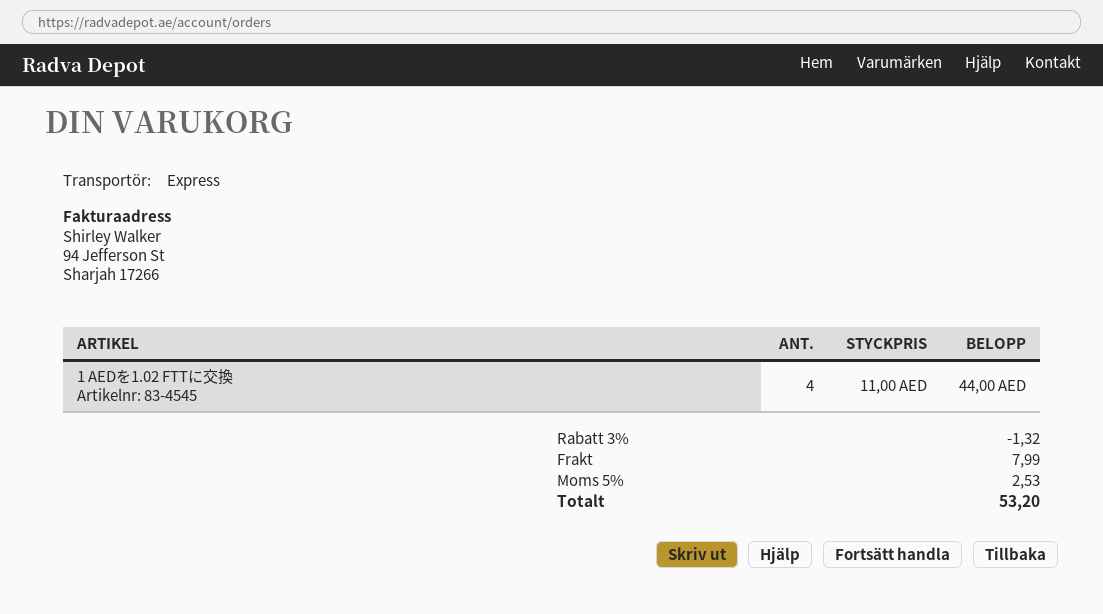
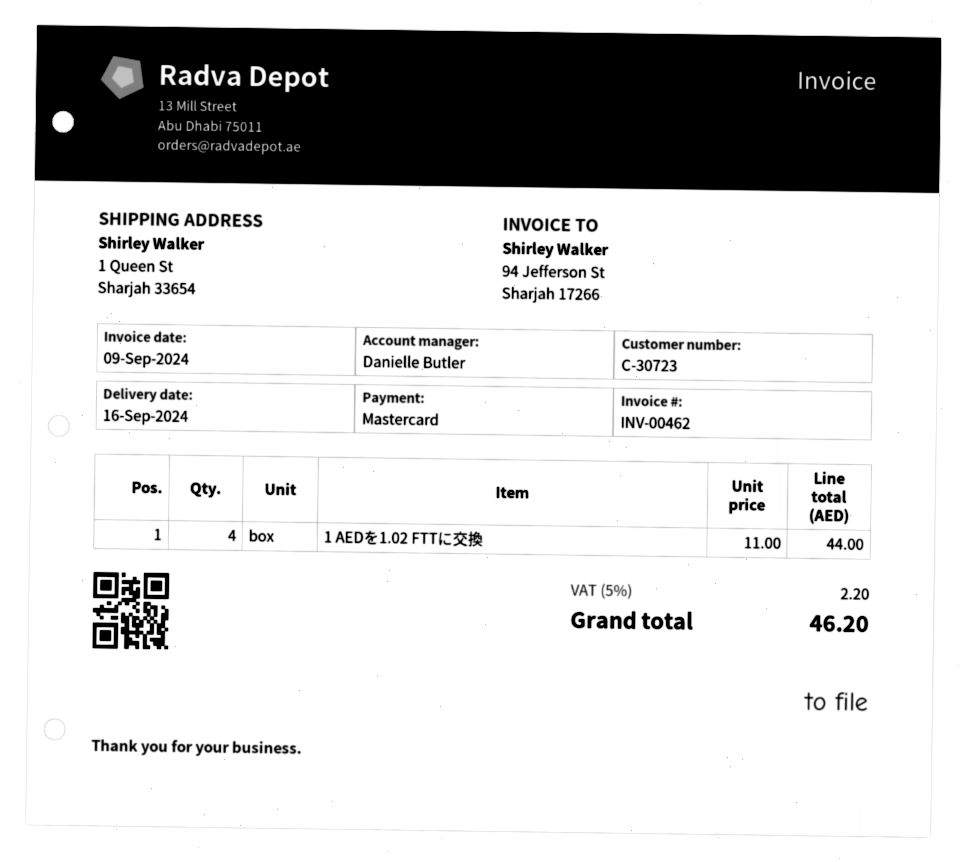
discount: 3% = 1.32 -> none
shipping: 7.99 -> none
tax: 5% = 2.53 -> 5% = 2.20
total: 53.20 -> 46.20

